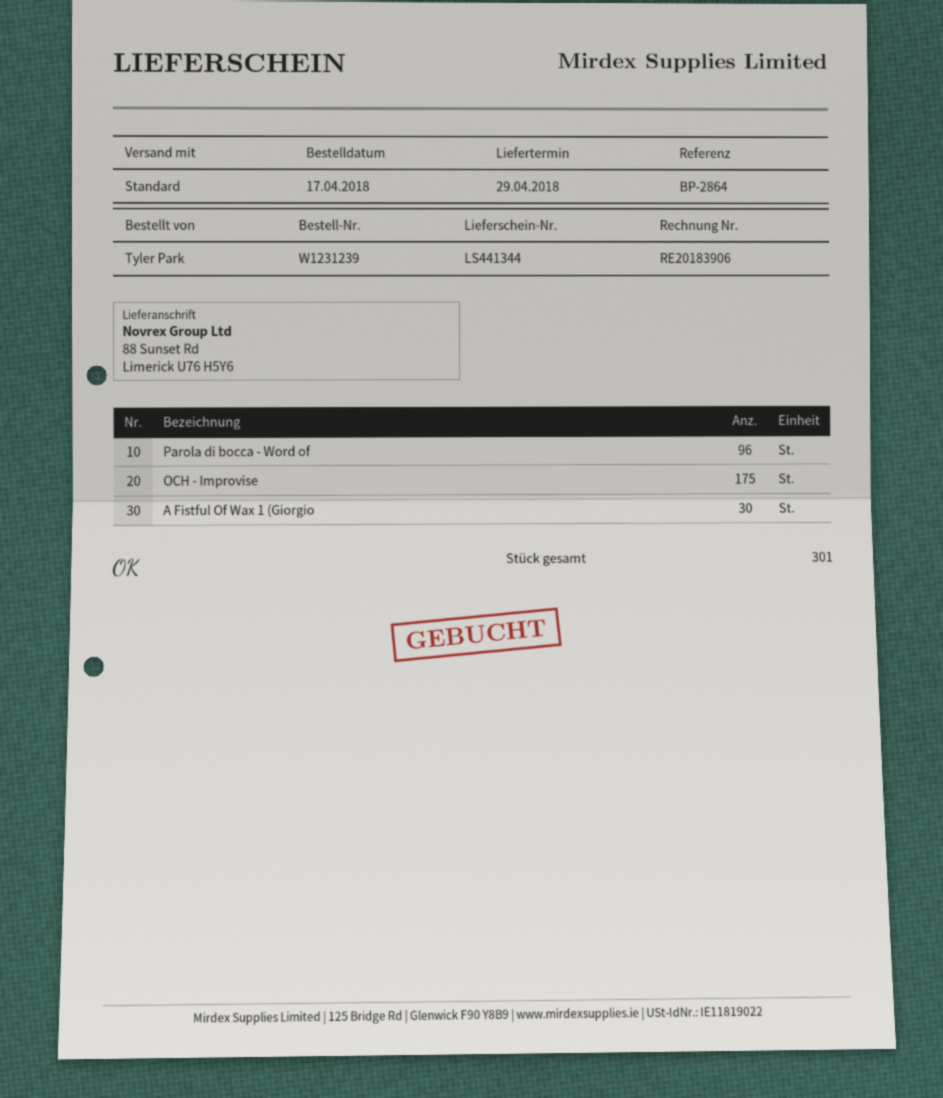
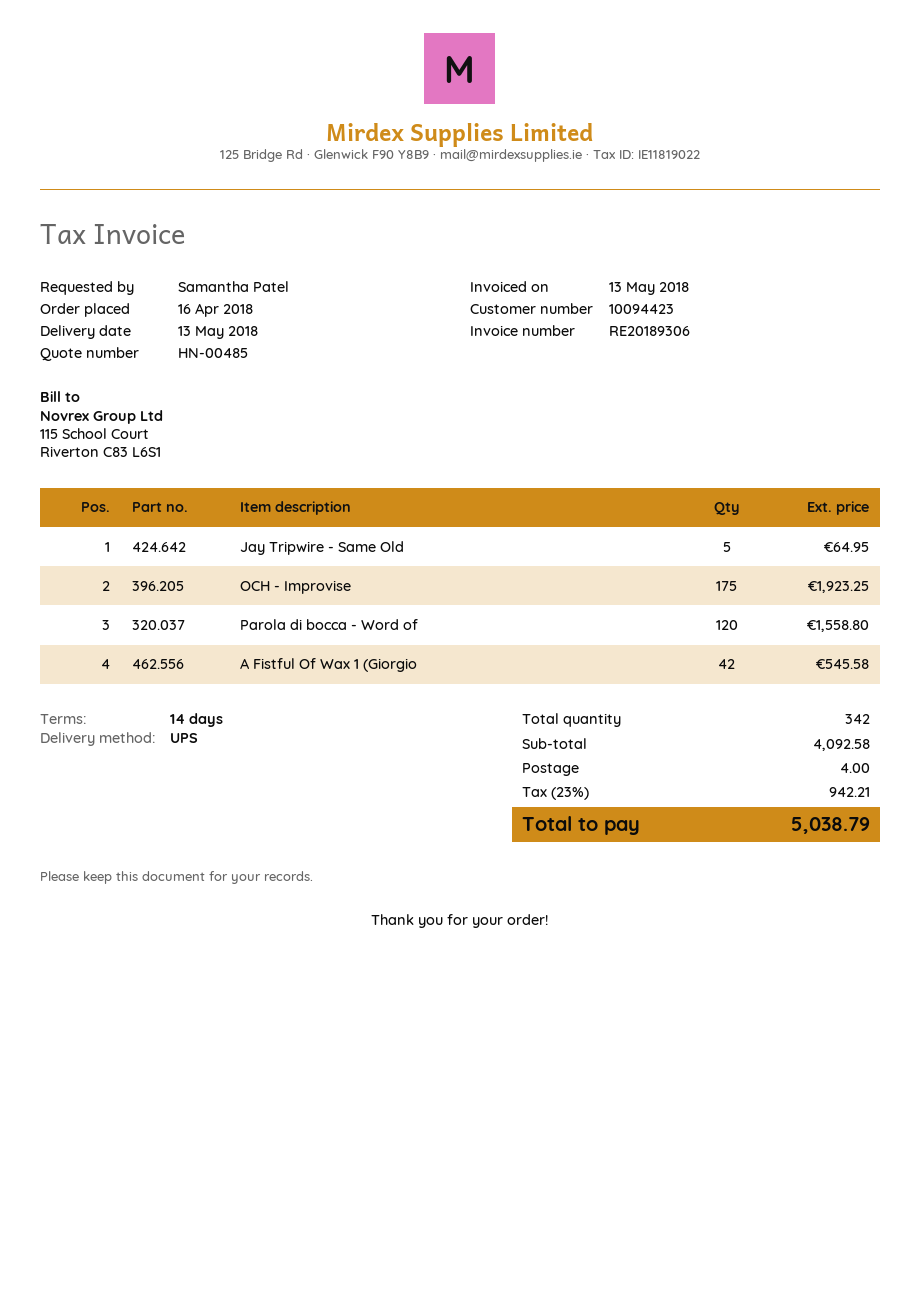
order date: 2018-04-17 -> 2018-04-16
delivery date: 2018-04-29 -> 2018-05-13
invoice number: RE20183906 -> RE20189306
ordered by: Tyler Park -> Samantha Patel
shipping method: standard -> UPS
Parola di bocca - Word of: 96 -> 120
A Fistful Of Wax 1 (Giorgio: 30 -> 42
Jay Tripwire - Same Old: none -> 5
total quantity: 301 -> 342

